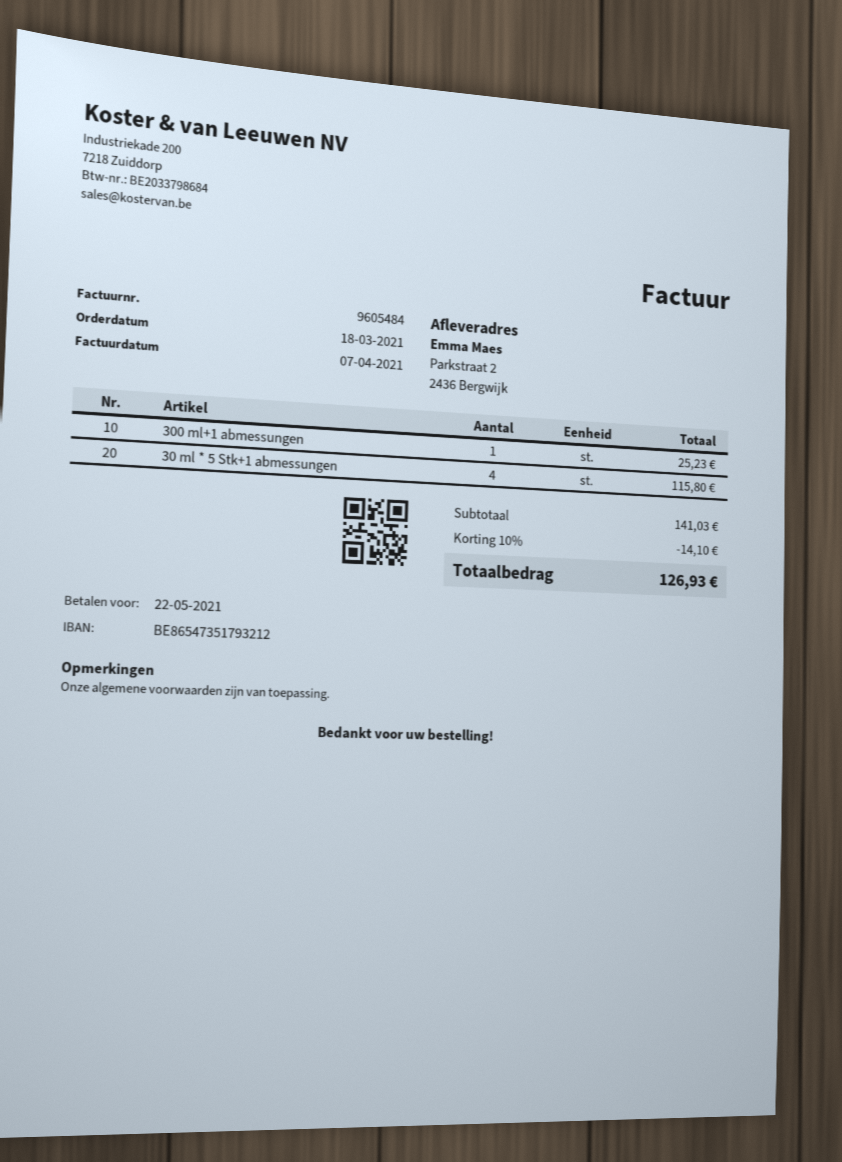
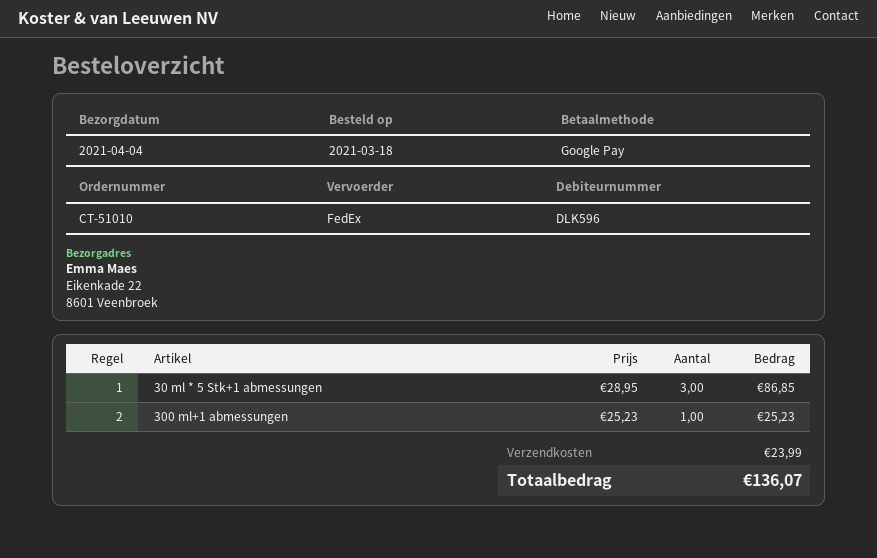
ship to: Parkstraat 2, 2436 Bergwijk -> Eikenkade 22, 8601 Veenbroek
30 ml * 5 Stk+1 abmessungen: 4 for 115.80 -> 3 for 86.85
discount: 10% = 14.10 -> none
shipping: none -> 23.99
total: 126.93 -> 136.07

